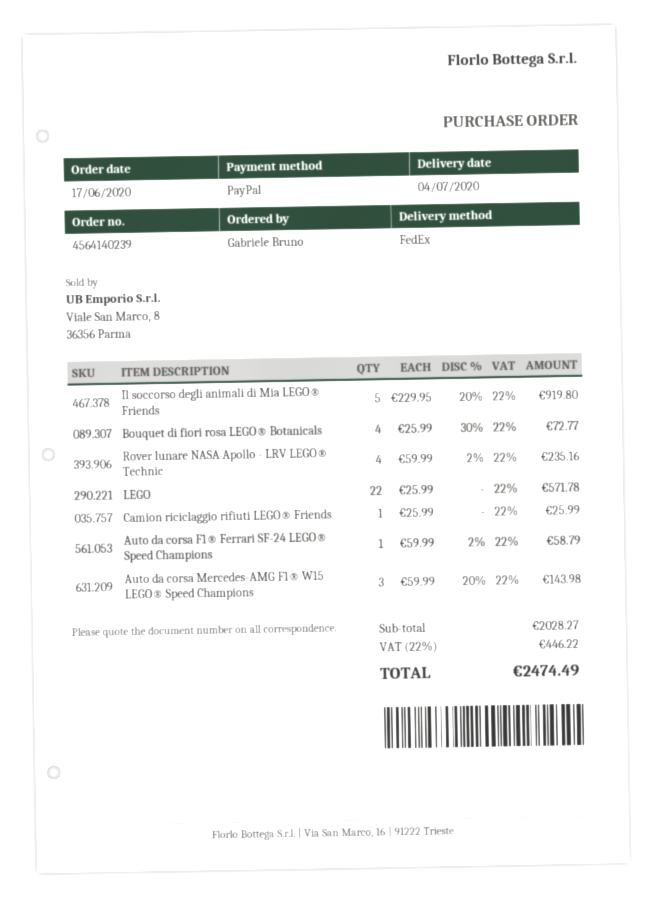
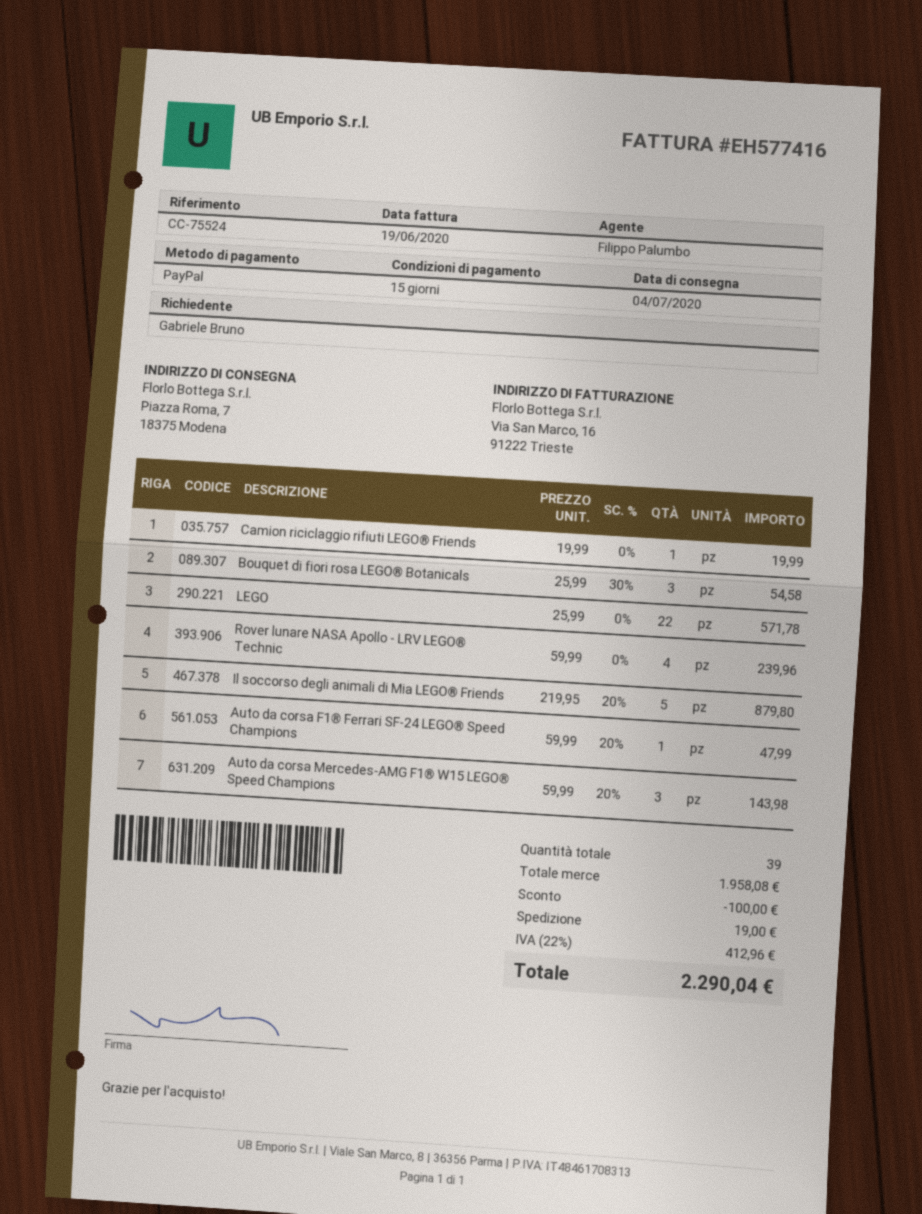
Il soccorso degli animali di Mia LEGO® Friends: 5 x 229.95 - 20% = 919.80 -> 5 x 219.95 - 20% = 879.80
Bouquet di fiori rosa LEGO® Botanicals: 4 x 25.99 - 30% = 72.77 -> 3 x 25.99 - 30% = 54.58
Rover lunare NASA Apollo - LRV LEGO® Technic: 4 x 59.99 - 2% = 235.16 -> 4 x 59.99 = 239.96
Camion riciclaggio rifiuti LEGO® Friends: 1 x 25.99 = 25.99 -> 1 x 19.99 = 19.99
Auto da corsa F1® Ferrari SF-24 LEGO® Speed Champions: 1 x 59.99 - 2% = 58.79 -> 1 x 59.99 - 20% = 47.99
subtotal: 2028.27 -> 1958.08
discount: none -> 100.00
shipping: none -> 19.00
tax: 22% = 446.22 -> 22% = 412.96
total: 2474.49 -> 2290.04

